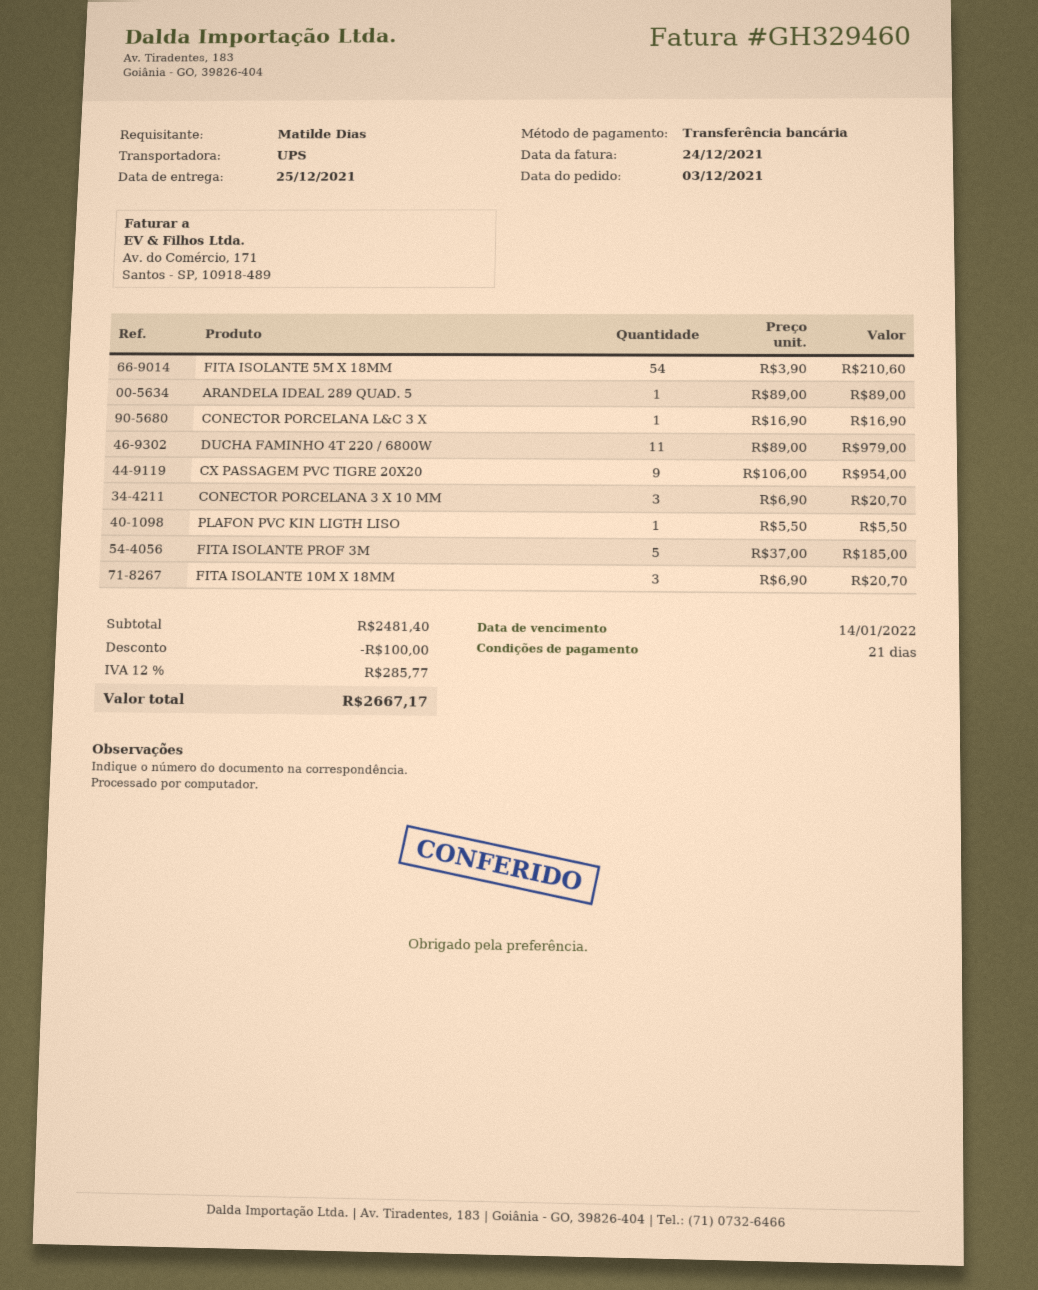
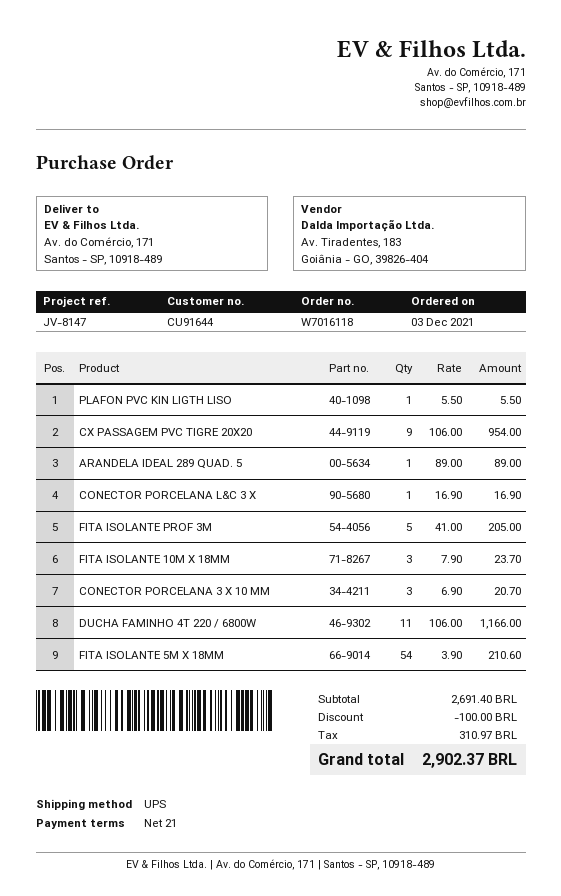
DUCHA FAMINHO 4T 220 / 6800W: 11 x 89.00 = 979.00 -> 11 x 106.00 = 1166.00
FITA ISOLANTE PROF 3M: 5 x 37.00 = 185.00 -> 5 x 41.00 = 205.00
FITA ISOLANTE 10M X 18MM: 3 x 6.90 = 20.70 -> 3 x 7.90 = 23.70
subtotal: 2481.40 -> 2691.40
tax: 285.77 -> 310.97
total: 2667.17 -> 2902.37

